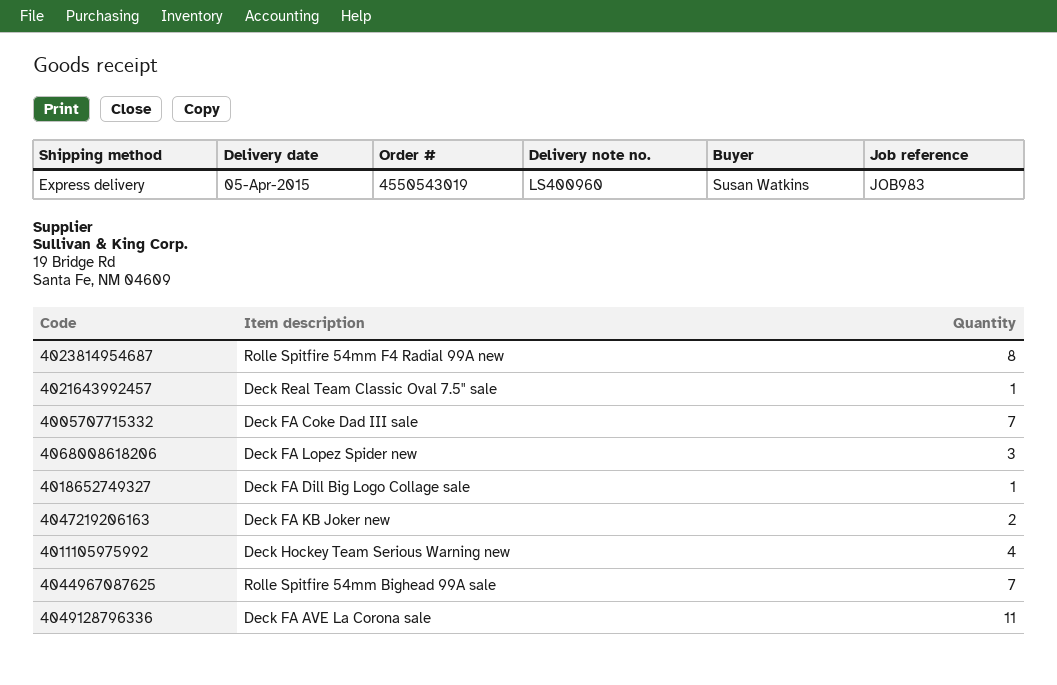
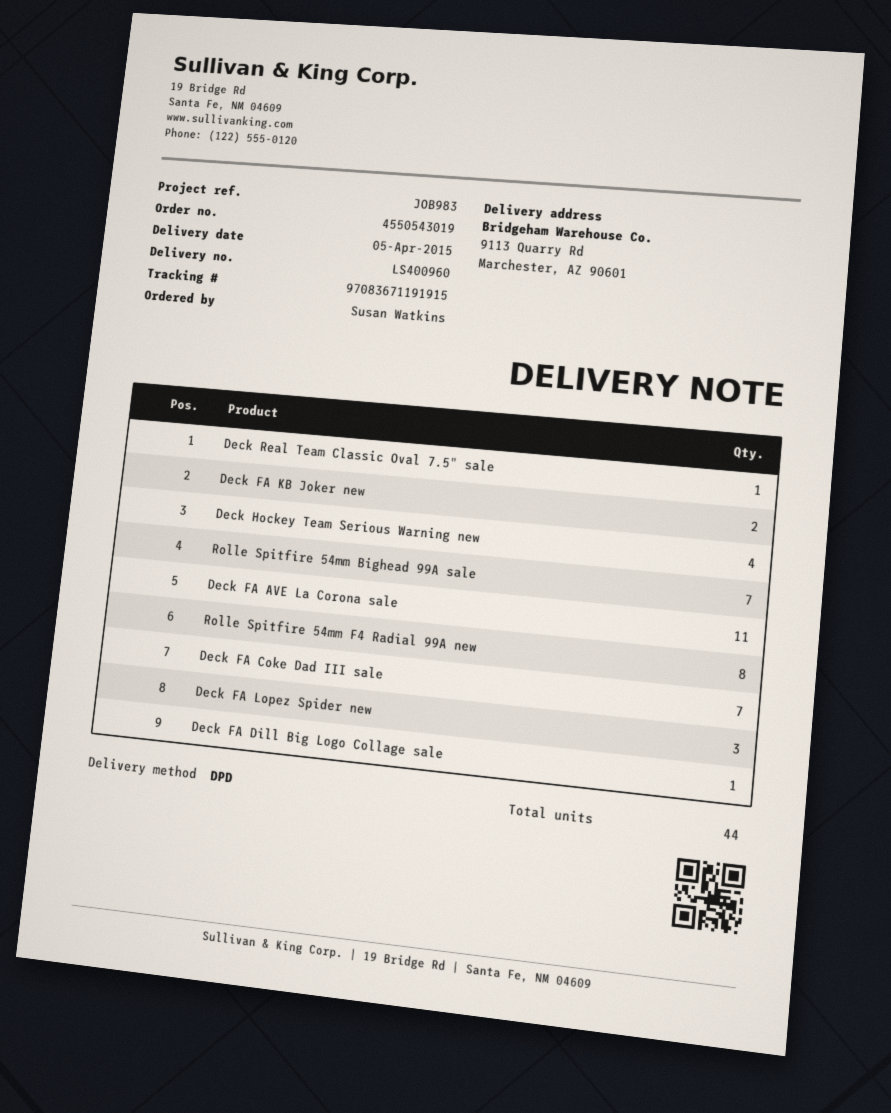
shipping method: express -> DPD

